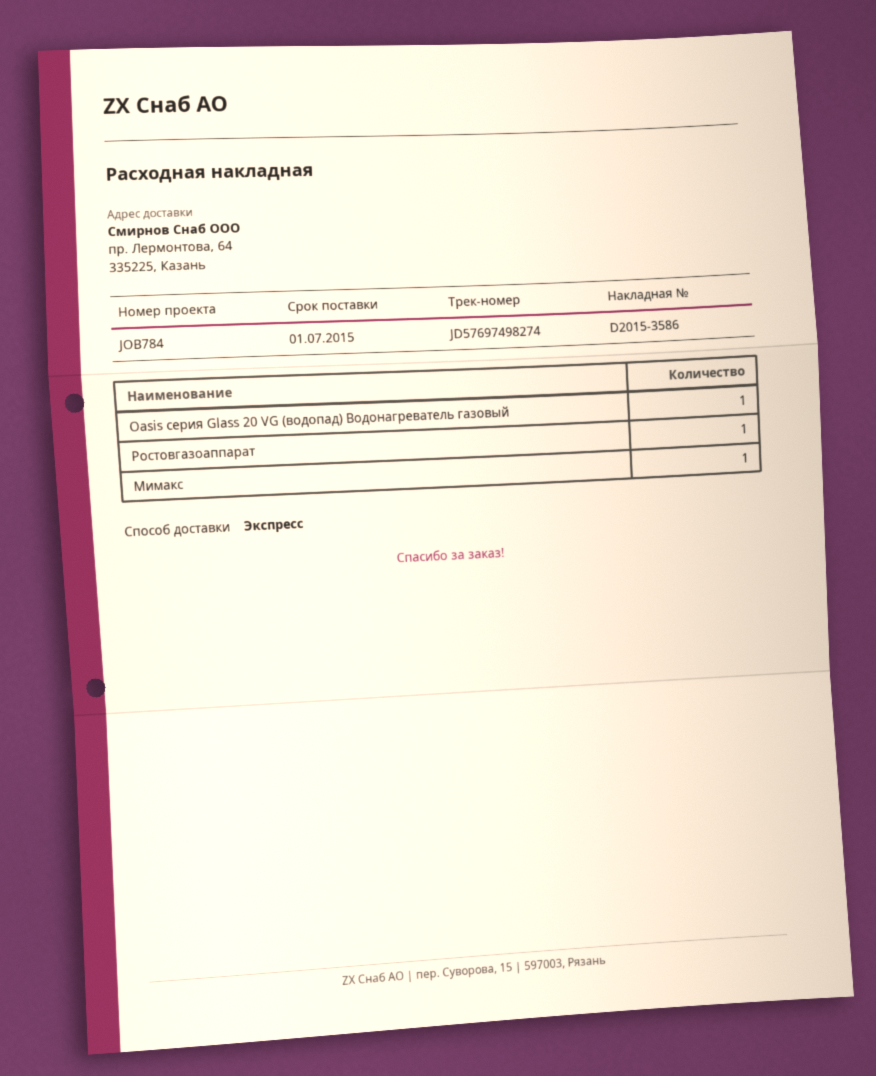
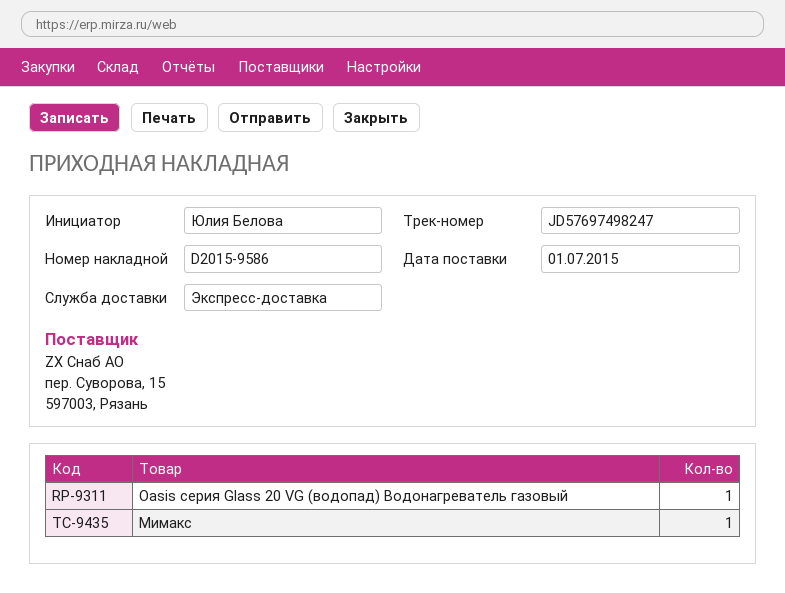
delivery note number: D2015-3586 -> D2015-9586
tracking number: JD57697498274 -> JD57697498247
Ростовгазоаппарат: 1 -> none

